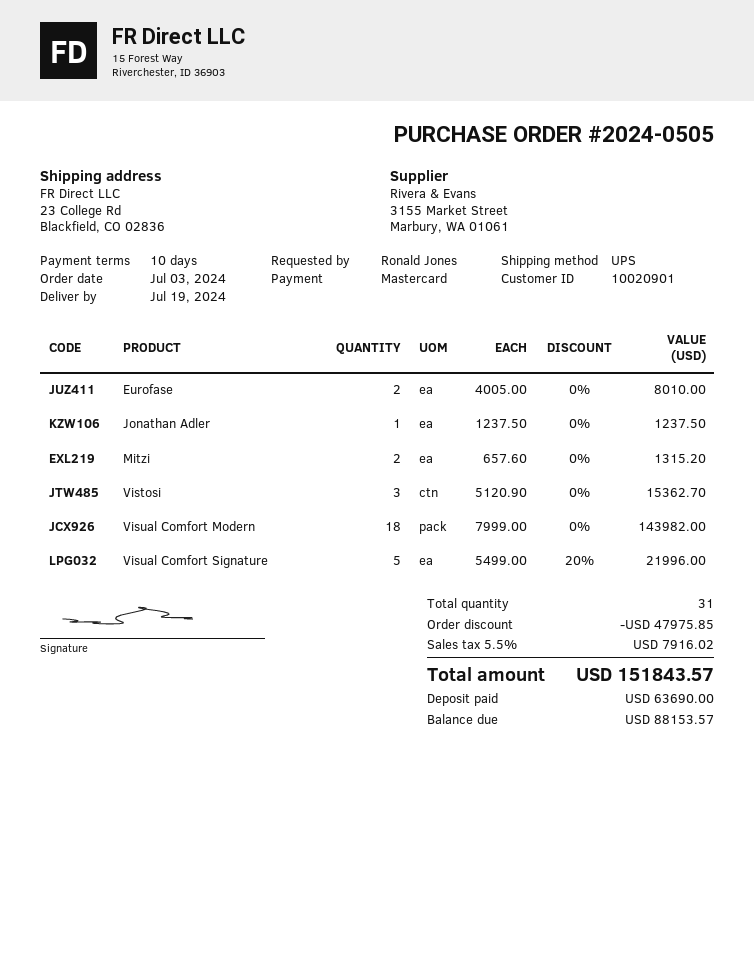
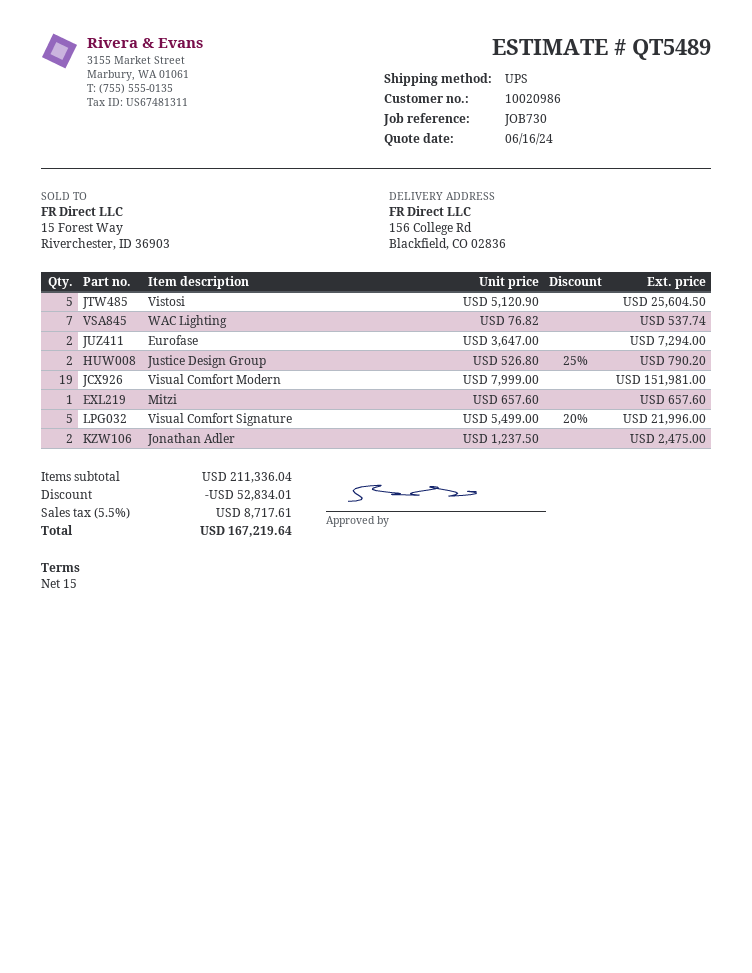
payment terms: 10 days -> 15 days
customer number: 10020901 -> 10020986
ship to: 23 College Rd, Blackfield, CO 02836 -> 156 College Rd, Blackfield, CO 02836
Eurofase: 2 x 4005.00 = 8010.00 -> 2 x 3647.00 = 7294.00
Jonathan Adler: 1 x 1237.50 = 1237.50 -> 2 x 1237.50 = 2475.00
Mitzi: 2 x 657.60 = 1315.20 -> 1 x 657.60 = 657.60
Vistosi: 3 x 5120.90 = 15362.70 -> 5 x 5120.90 = 25604.50
Visual Comfort Modern: 18 x 7999.00 = 143982.00 -> 19 x 7999.00 = 151981.00
WAC Lighting: none -> 7 x 76.82 = 537.74
Justice Design Group: none -> 2 x 526.80 - 25% = 790.20
discount: 47975.85 -> 52834.01
tax: 5.5% = 7916.02 -> 5.5% = 8717.61
total: 151843.57 -> 167219.64

